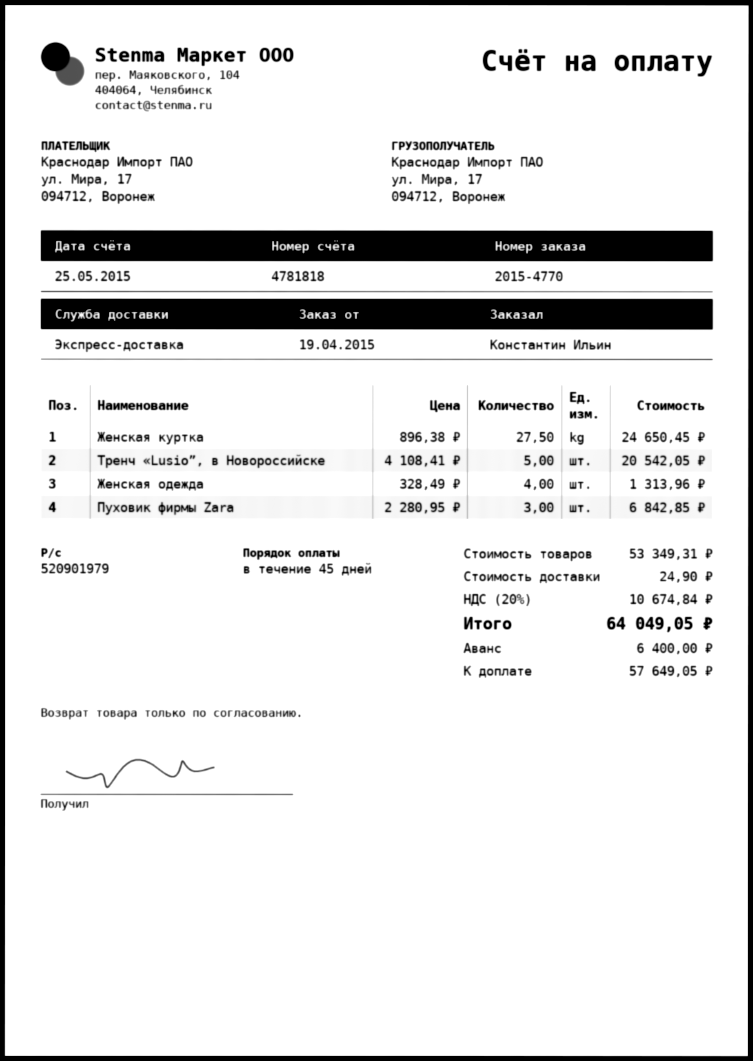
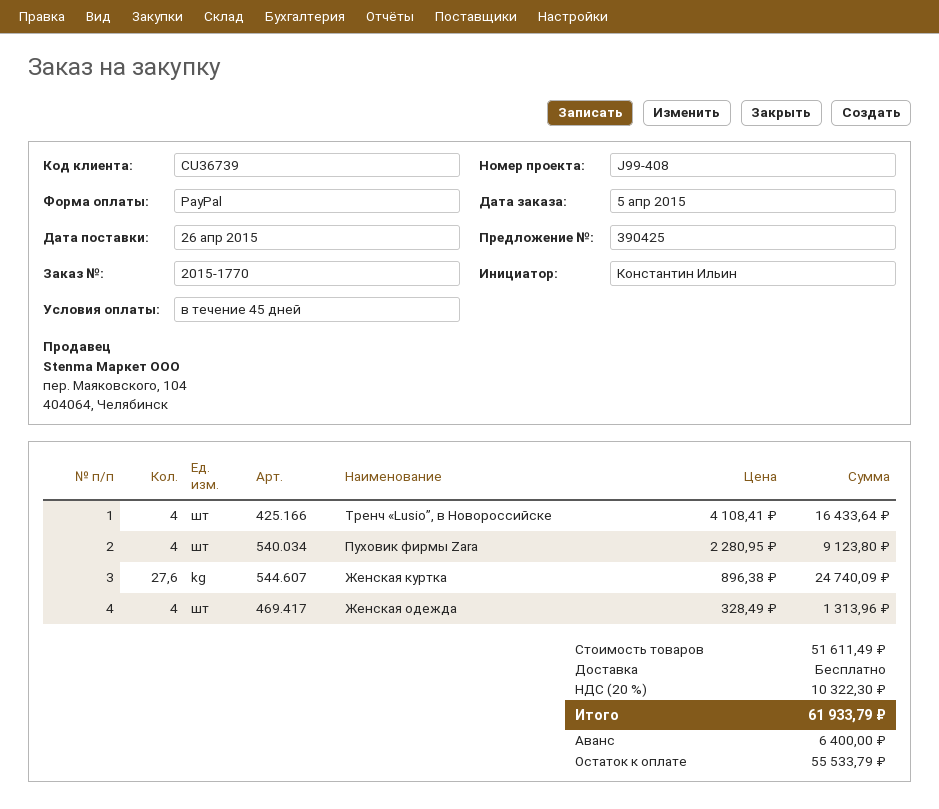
order number: 2015-4770 -> 2015-1770
order date: 2015-04-19 -> 2015-04-05
Женская куртка: 27.5 x 896.38 = 24650.45 -> 27.6 x 896.38 = 24740.09
Тренч «Lusio”, в Новороссийске: 5 x 4108.41 = 20542.05 -> 4 x 4108.41 = 16433.64
Пуховик фирмы Zara: 3 x 2280.95 = 6842.85 -> 4 x 2280.95 = 9123.80
subtotal: 53349.31 -> 51611.49
shipping: 24.90 -> 0.00
tax: 20% = 10674.84 -> 20% = 10322.30
total: 64049.05 -> 61933.79
balance: 57649.05 -> 55533.79

